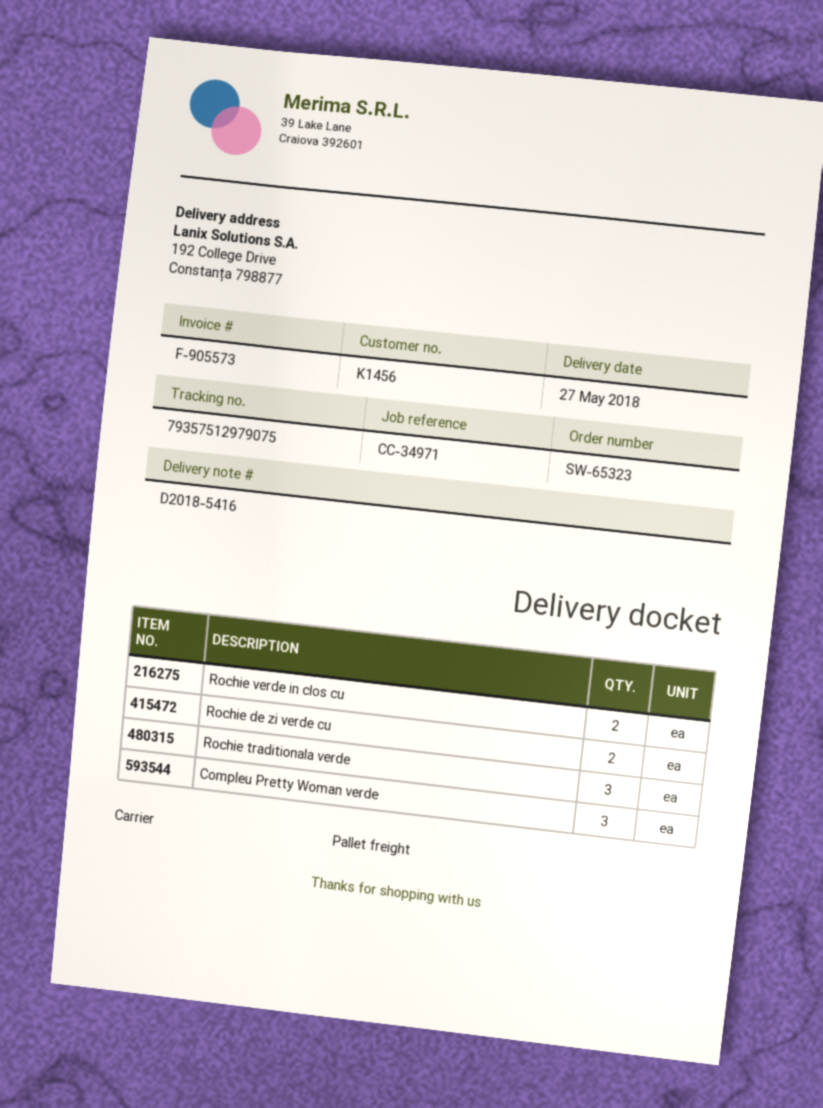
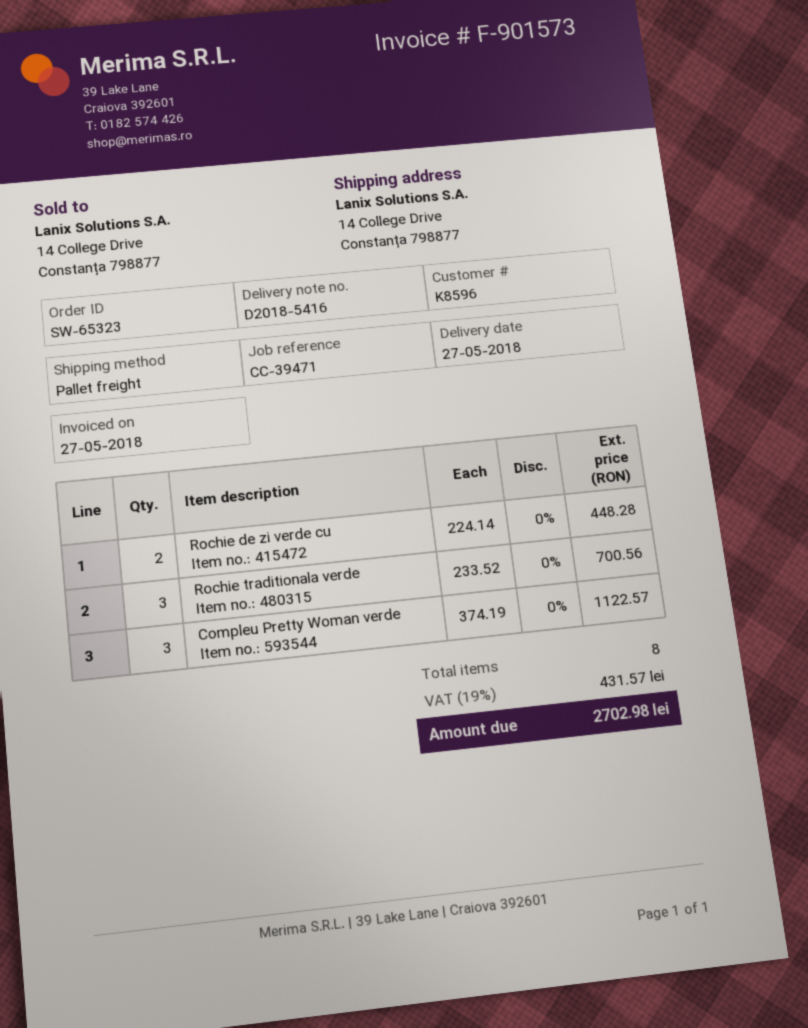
invoice number: F-905573 -> F-901573
customer number: K1456 -> K8596
reference: CC-34971 -> CC-39471
ship to: 192 College Drive, Constanța 798877 -> 14 College Drive, Constanța 798877
Rochie verde in clos cu: 2 -> none

